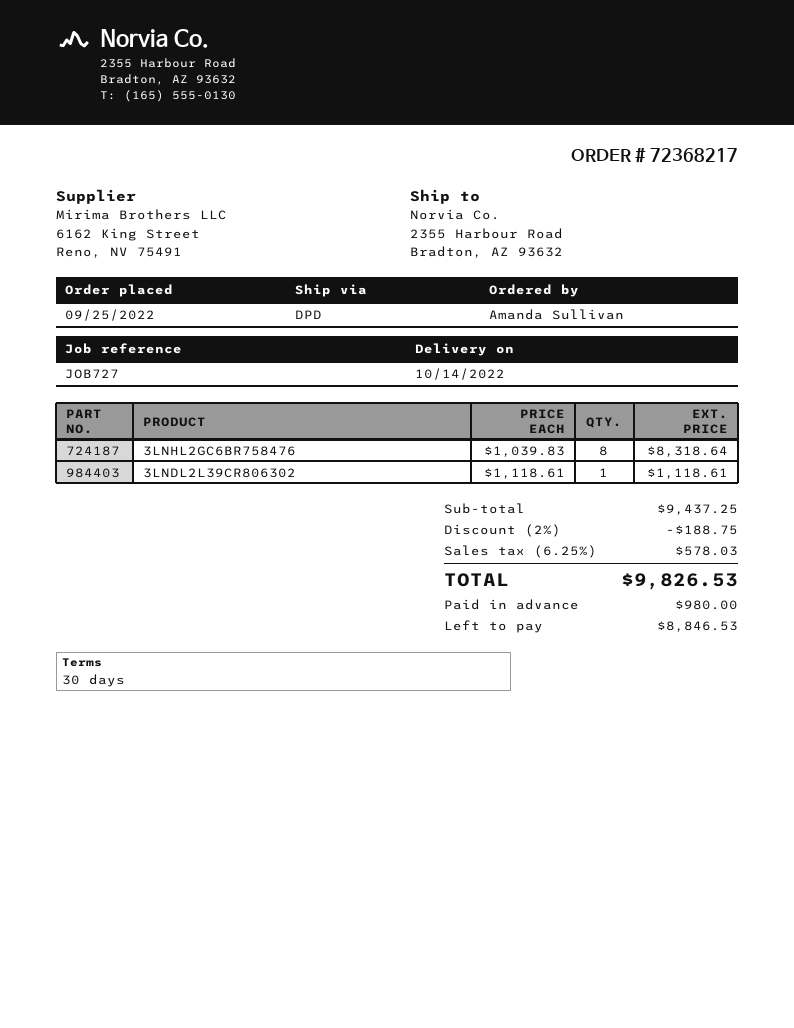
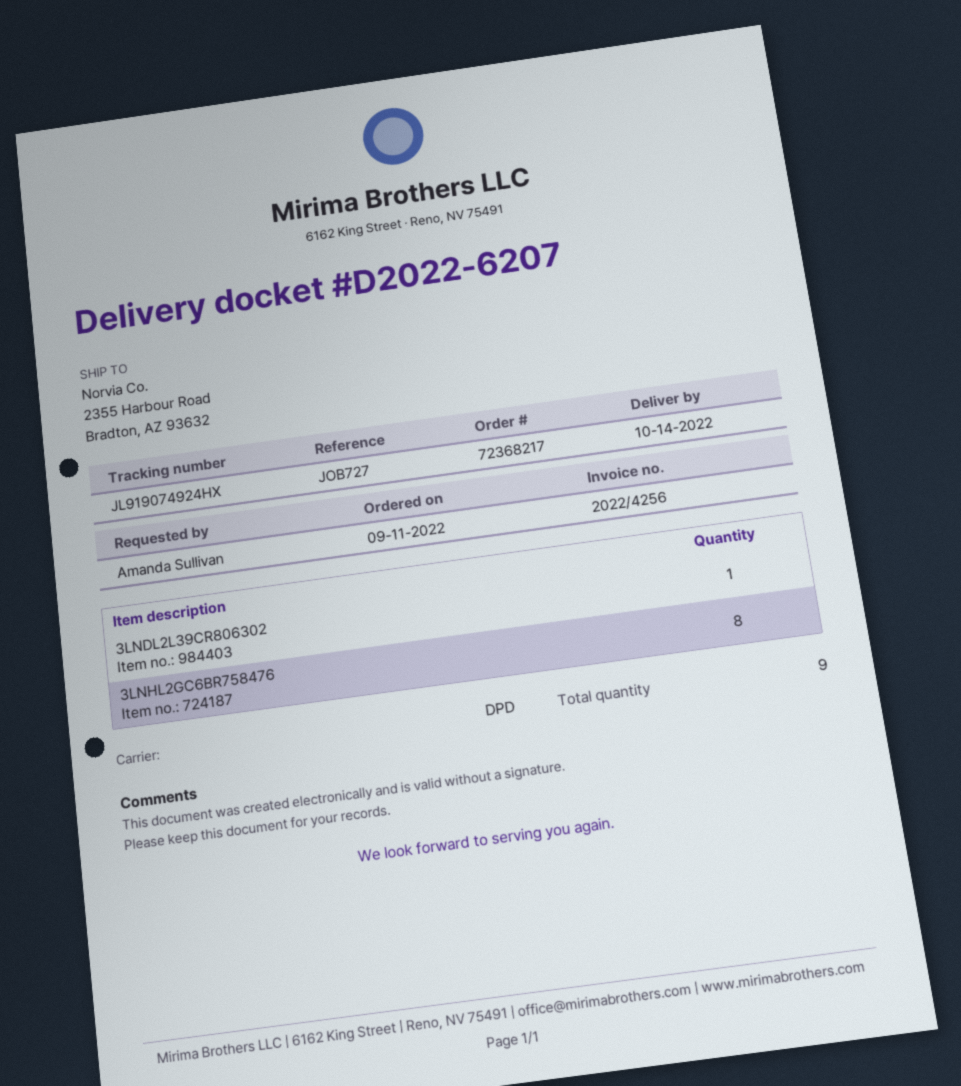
order date: 2022-09-25 -> 2022-09-11

